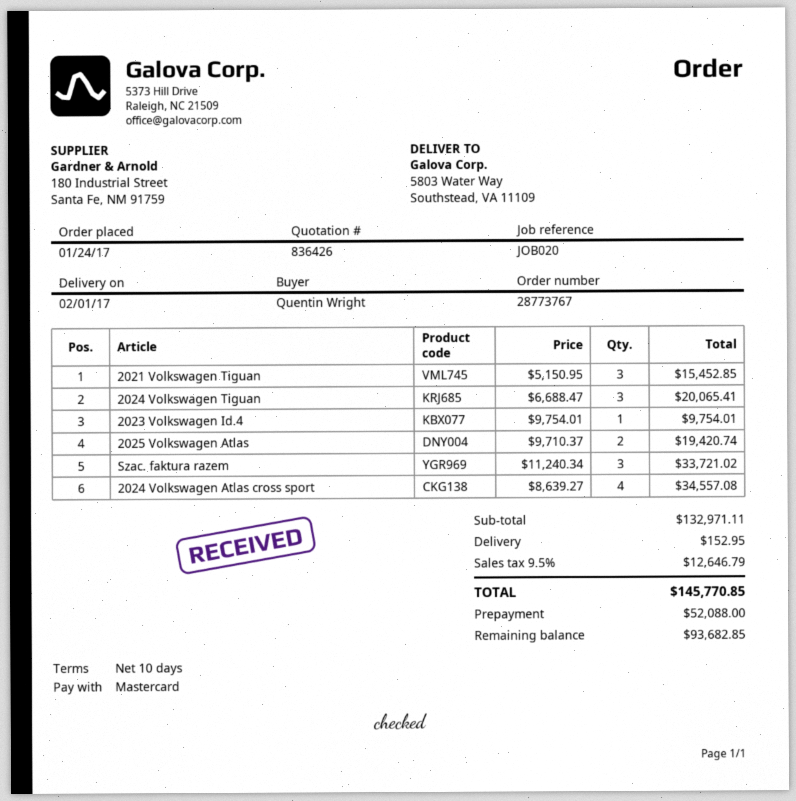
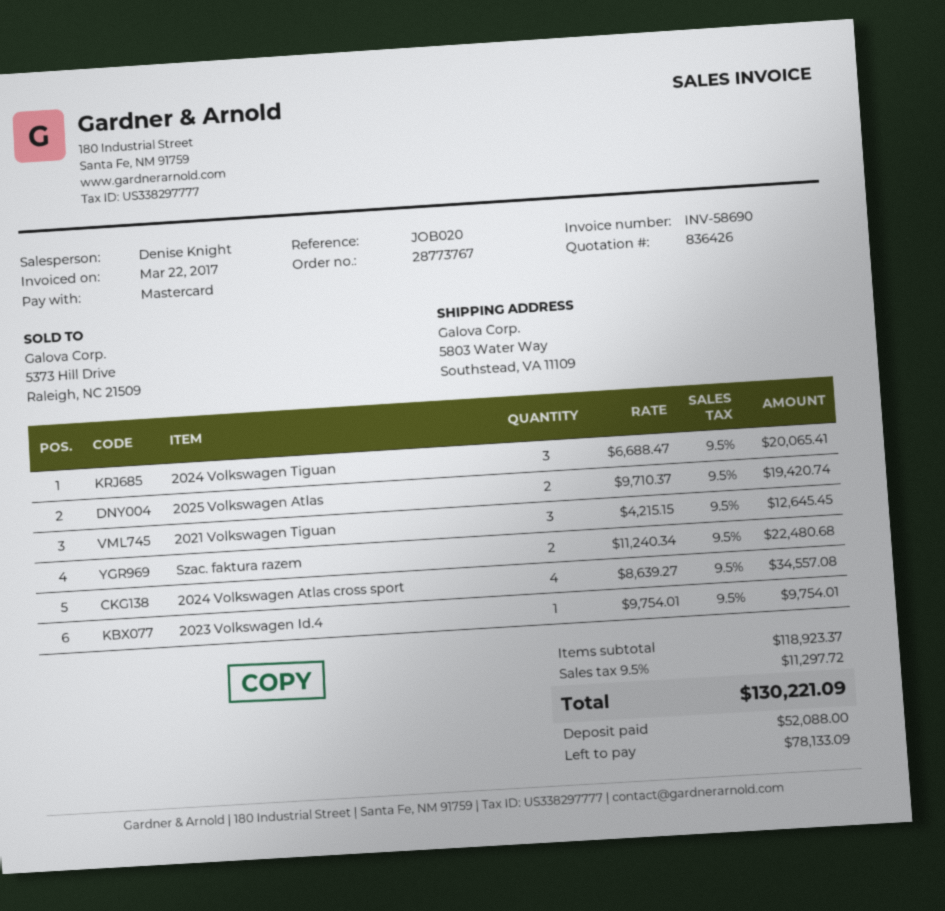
2021 Volkswagen Tiguan: 3 x 5150.95 = 15452.85 -> 3 x 4215.15 = 12645.45
Szac. faktura razem: 3 x 11240.34 = 33721.02 -> 2 x 11240.34 = 22480.68
subtotal: 132971.11 -> 118923.37
shipping: 152.95 -> none
tax: 9.5% = 12646.79 -> 9.5% = 11297.72
total: 145770.85 -> 130221.09
balance: 93682.85 -> 78133.09

